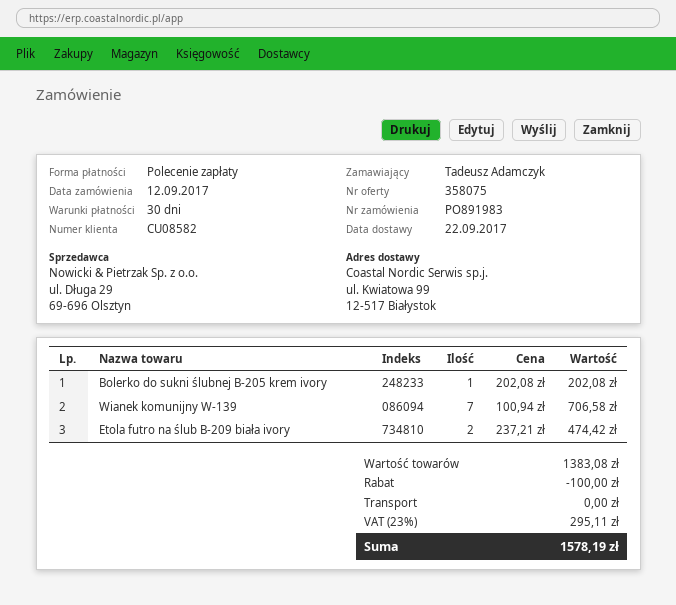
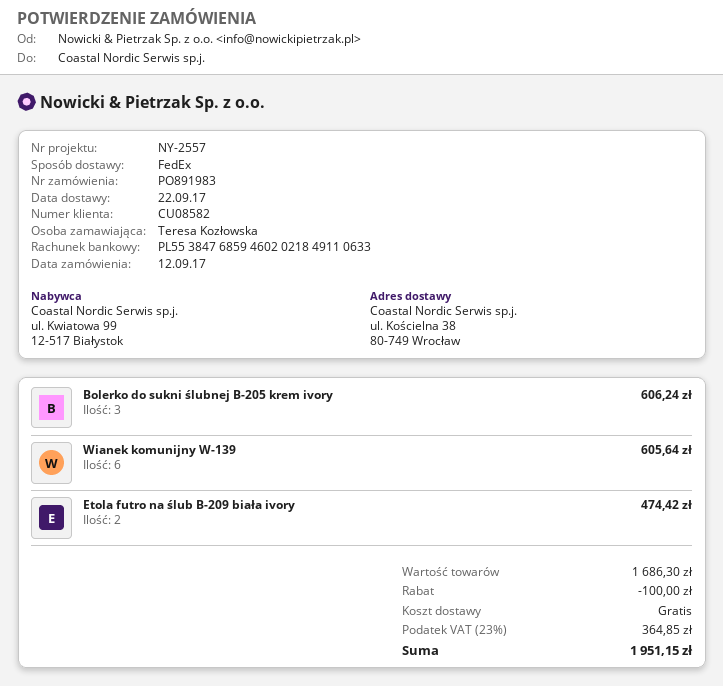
ordered by: Tadeusz Adamczyk -> Teresa Kozłowska
ship to: ul. Kwiatowa 99, 12-517 Białystok -> ul. Kościelna 38, 80-749 Wrocław
Bolerko do sukni ślubnej B-205 krem ivory: 1 for 202.08 -> 3 for 606.24
Wianek komunijny W-139: 7 for 706.58 -> 6 for 605.64
subtotal: 1383.08 -> 1686.30
tax: 23% = 295.11 -> 23% = 364.85
total: 1578.19 -> 1951.15

